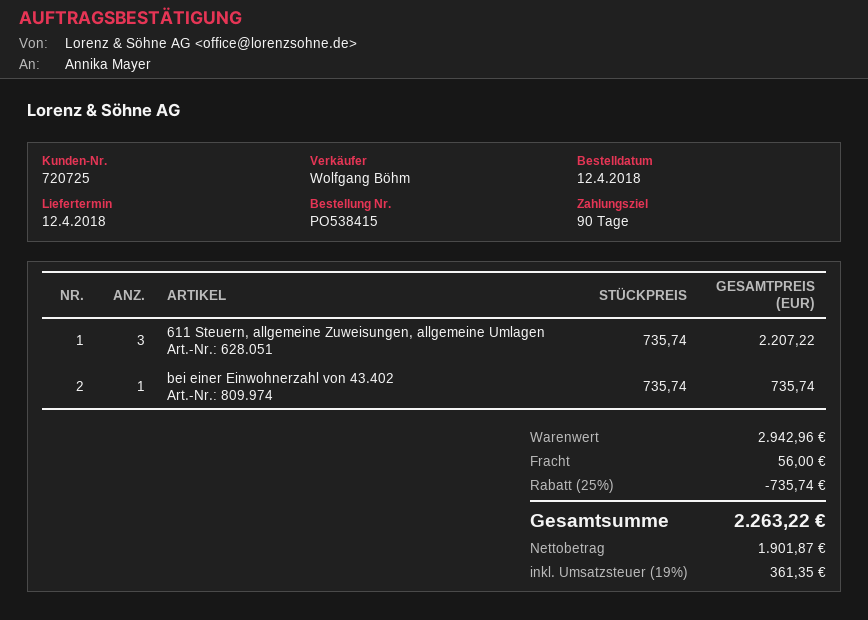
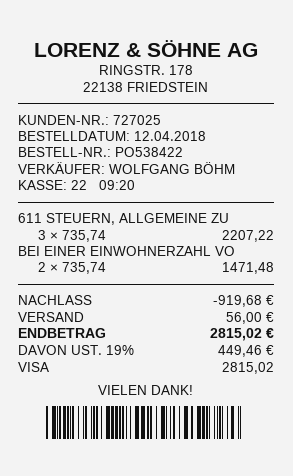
order number: PO538415 -> PO538422
customer number: 720725 -> 727025
bei einer Einwohnerzahl von 43.402: 1 x 735.74 = 735.74 -> 2 x 735.74 = 1471.48
discount: 735.74 -> 919.68
tax: 19% = 361.35 -> 19% = 449.46
total: 2263.22 -> 2815.02

